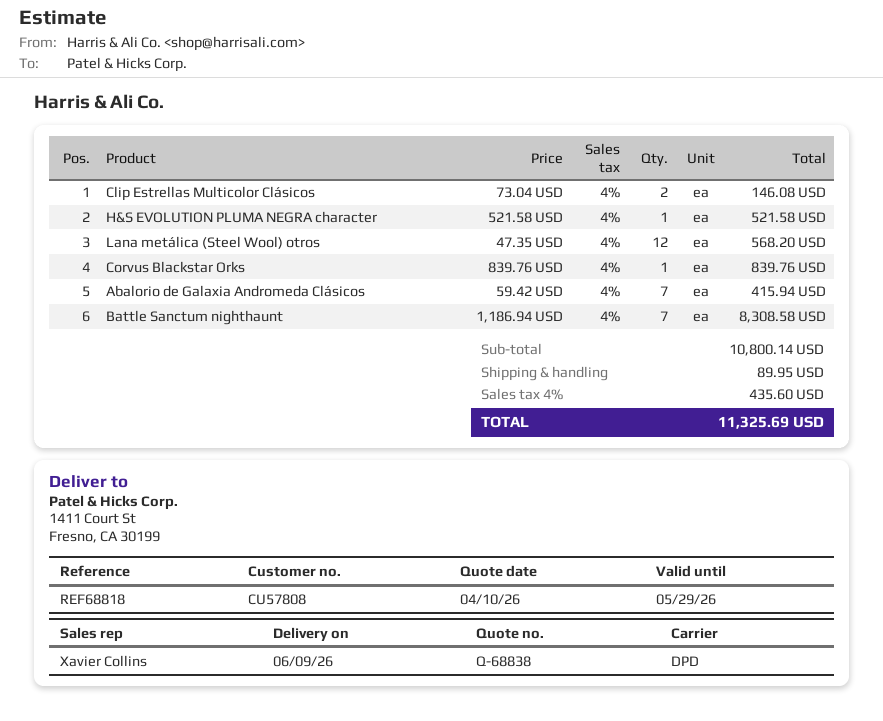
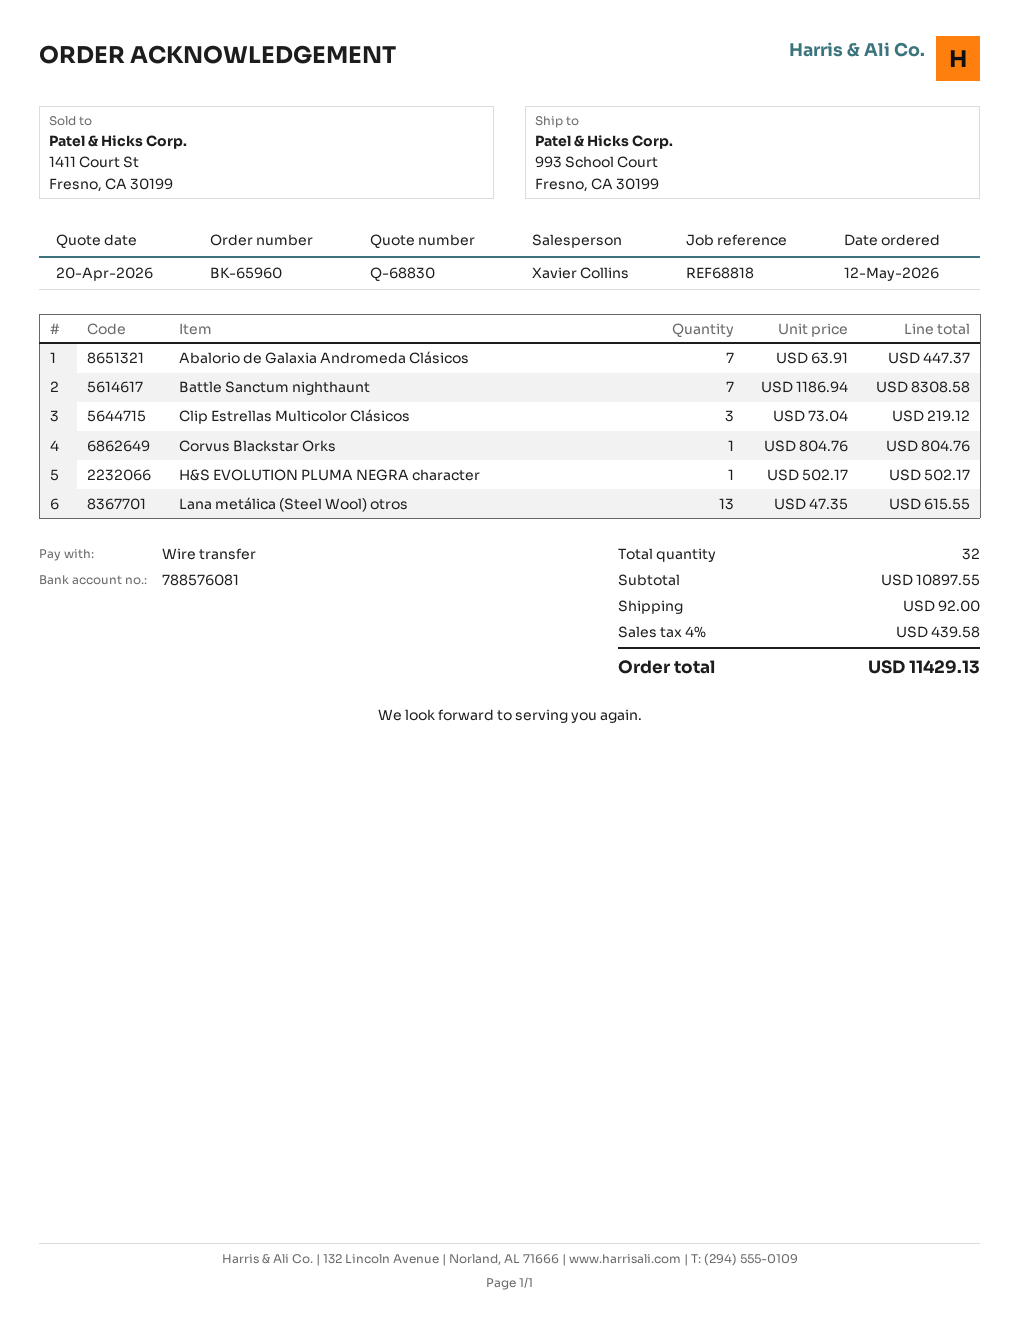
quote number: Q-68838 -> Q-68830
quote date: 2026-04-10 -> 2026-04-20
ship to: 1411 Court St, Fresno, CA 30199 -> 993 School Court, Fresno, CA 30199
Clip Estrellas Multicolor Clásicos: 2 x 73.04 = 146.08 -> 3 x 73.04 = 219.12
H&S EVOLUTION PLUMA NEGRA character: 1 x 521.58 = 521.58 -> 1 x 502.17 = 502.17
Lana metálica (Steel Wool) otros: 12 x 47.35 = 568.20 -> 13 x 47.35 = 615.55
Corvus Blackstar Orks: 1 x 839.76 = 839.76 -> 1 x 804.76 = 804.76
Abalorio de Galaxia Andromeda Clásicos: 7 x 59.42 = 415.94 -> 7 x 63.91 = 447.37
subtotal: 10800.14 -> 10897.55
shipping: 89.95 -> 92.00
tax: 4% = 435.60 -> 4% = 439.58
total: 11325.69 -> 11429.13

